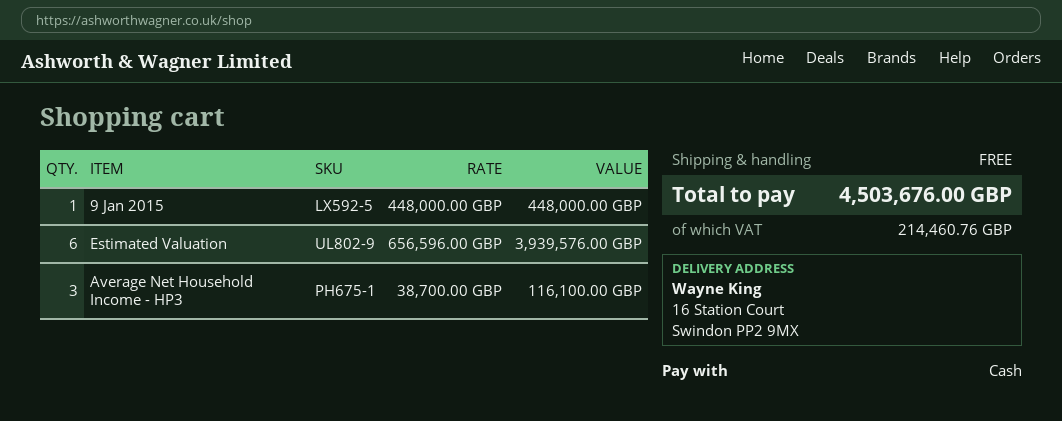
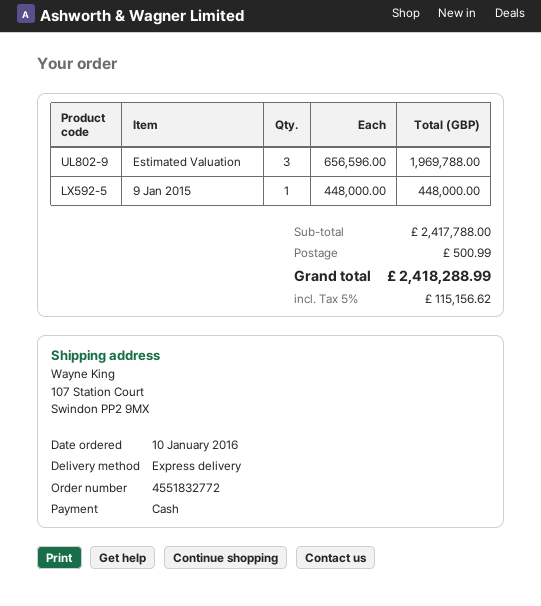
ship to: 16 Station Court, Swindon PP2 9MX -> 107 Station Court, Swindon PP2 9MX
Estimated Valuation: 6 x 656596.00 = 3939576.00 -> 3 x 656596.00 = 1969788.00
Average Net Household Income - HP3: 3 x 38700.00 = 116100.00 -> none
shipping: 0.00 -> 500.99
tax: 214460.76 -> 115156.62
total: 4503676.00 -> 2418288.99

